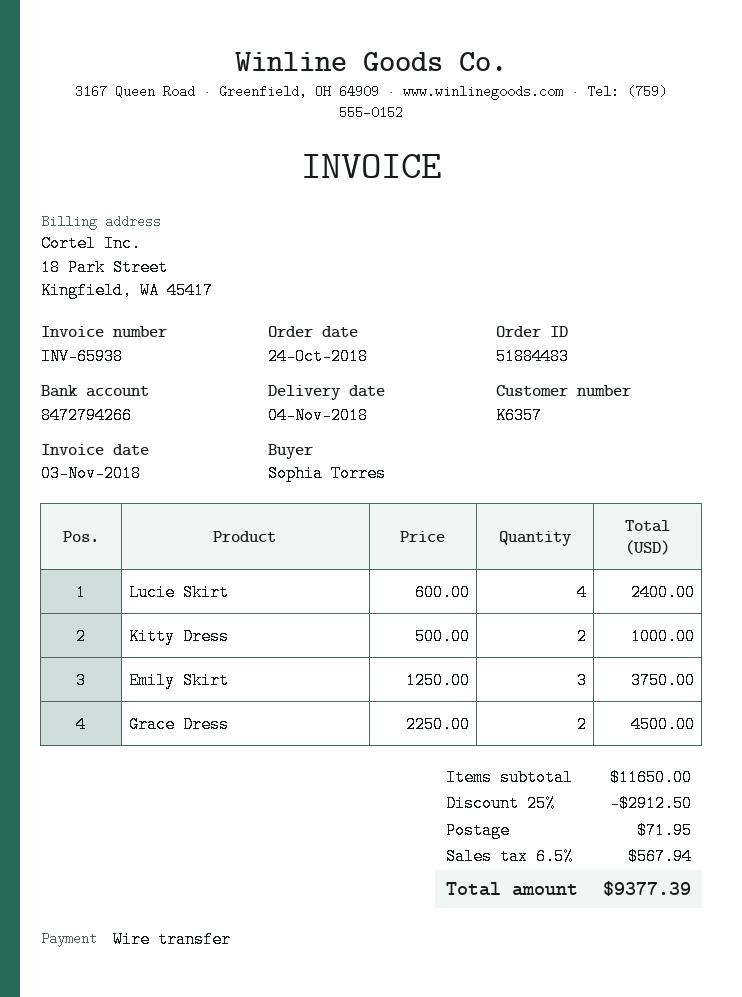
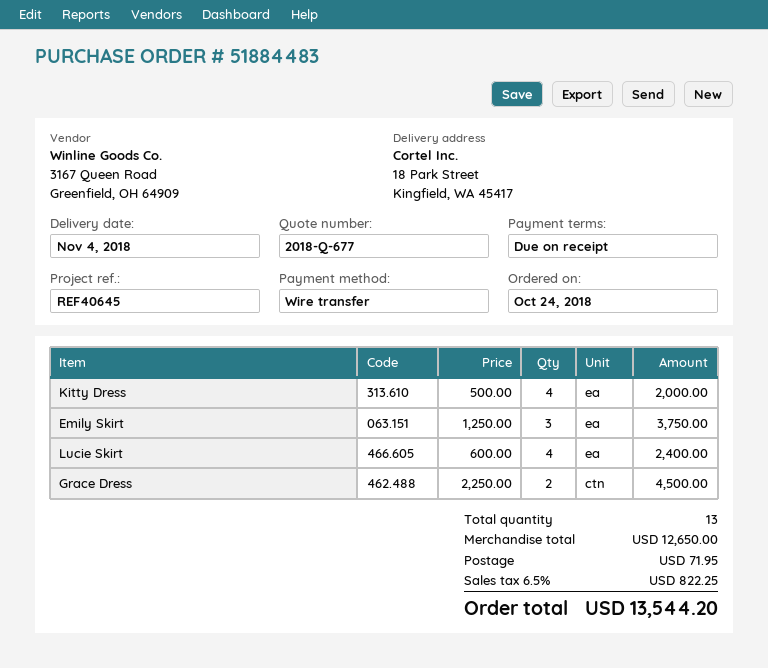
Kitty Dress: 2 x 500.00 = 1000.00 -> 4 x 500.00 = 2000.00
subtotal: 11650.00 -> 12650.00
discount: 25% = 2912.50 -> none
tax: 6.5% = 567.94 -> 6.5% = 822.25
total: 9377.39 -> 13544.20

